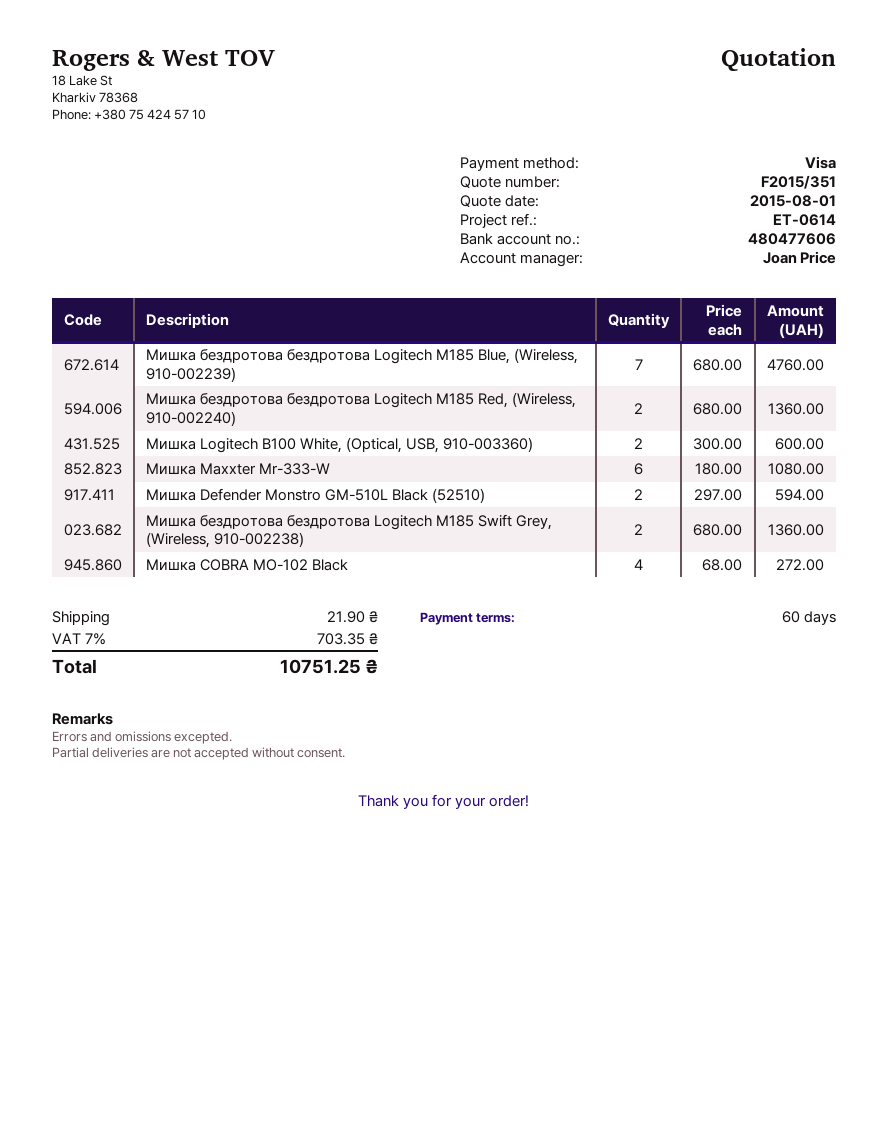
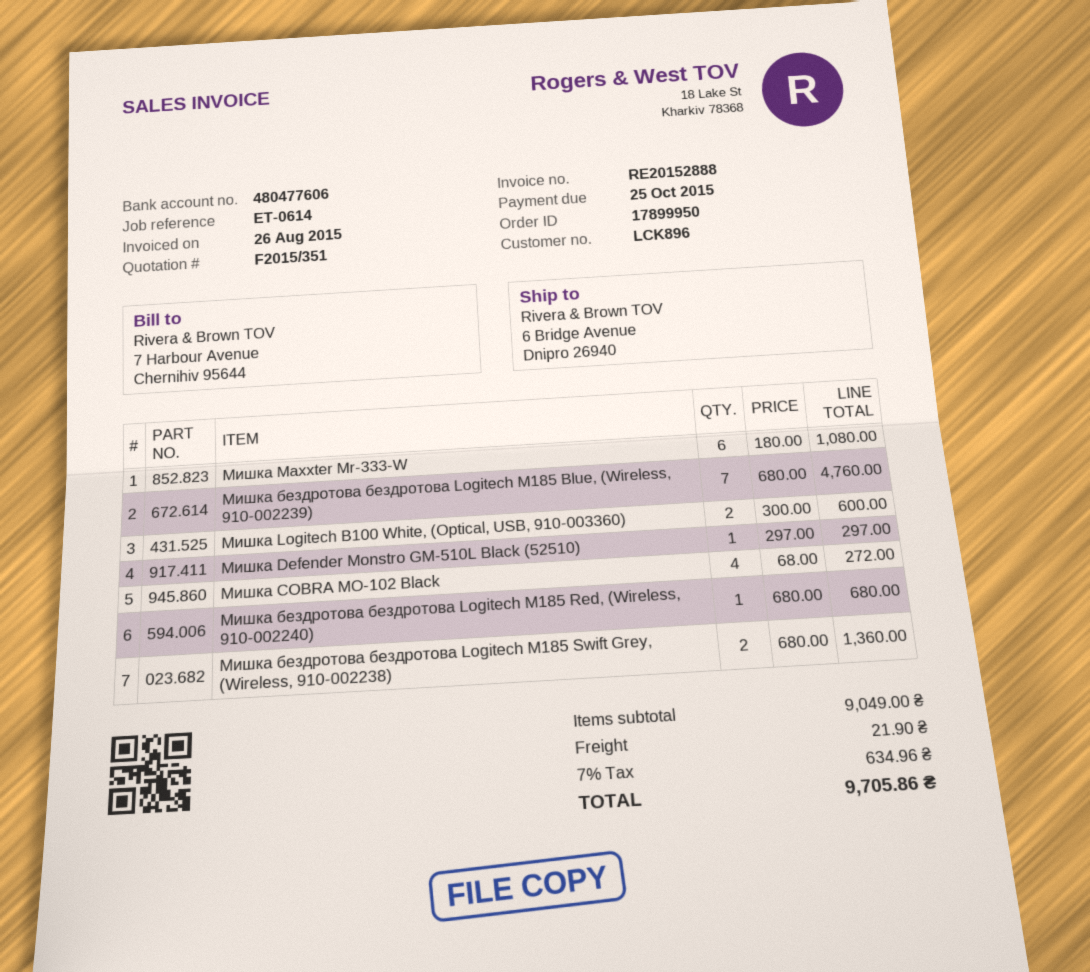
Мишка бездротова бездротова Logitech M185 Red, (Wireless, 910-002240): 2 x 680.00 = 1360.00 -> 1 x 680.00 = 680.00
Мишка Defender Monstro GM-510L Black (52510): 2 x 297.00 = 594.00 -> 1 x 297.00 = 297.00
tax: 7% = 703.35 -> 7% = 634.96
total: 10751.25 -> 9705.86

